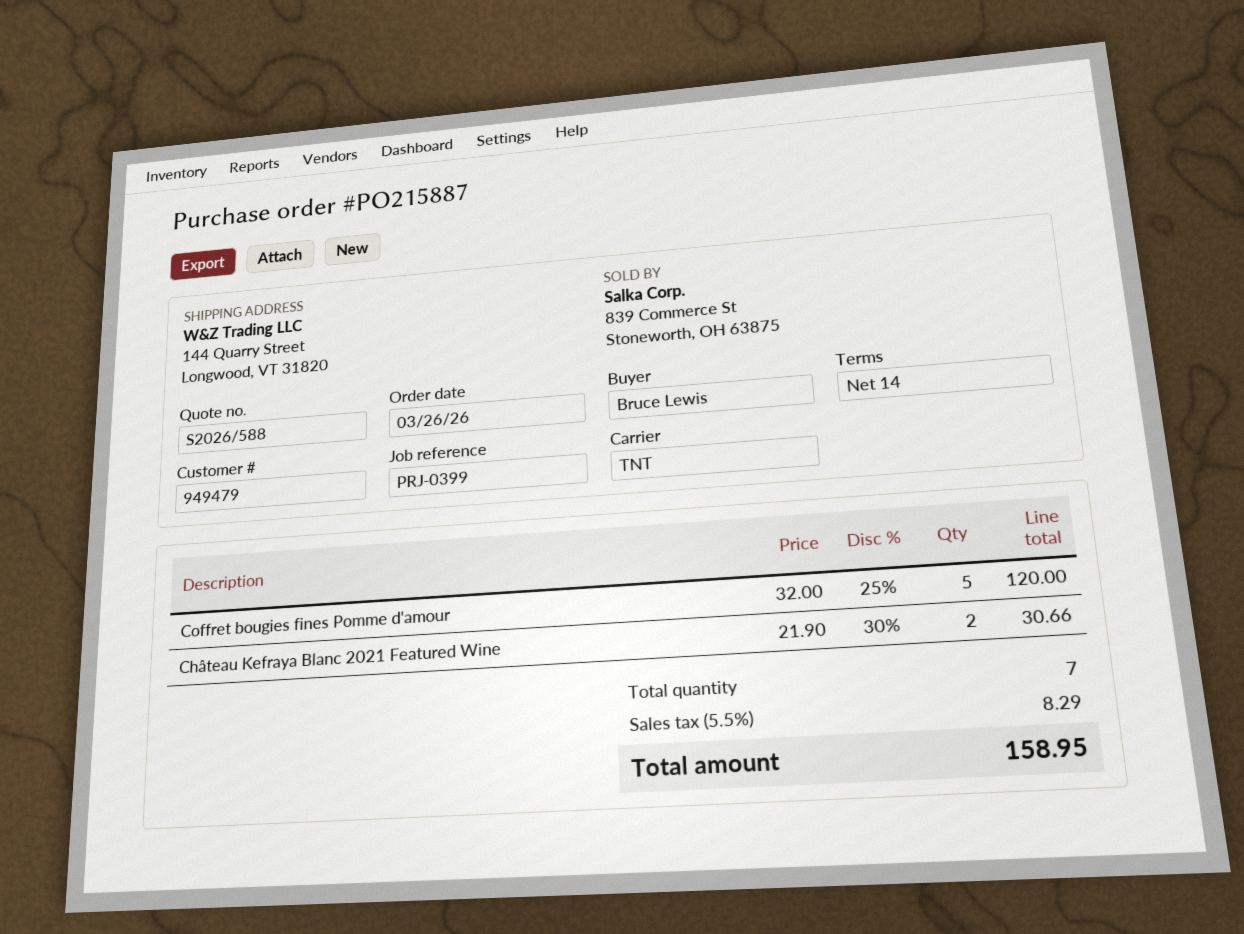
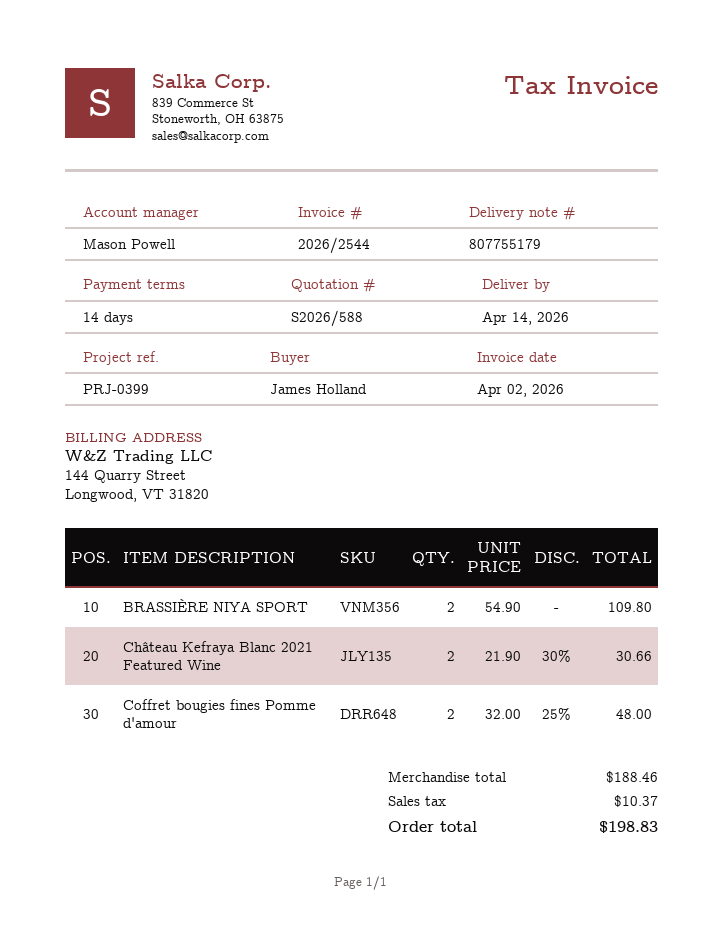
ordered by: Bruce Lewis -> James Holland
Coffret bougies fines Pomme d'amour: 5 x 32.00 - 25% = 120.00 -> 2 x 32.00 - 25% = 48.00
BRASSIÈRE NIYA SPORT: none -> 2 x 54.90 = 109.80
tax: 8.29 -> 10.37
total: 158.95 -> 198.83

